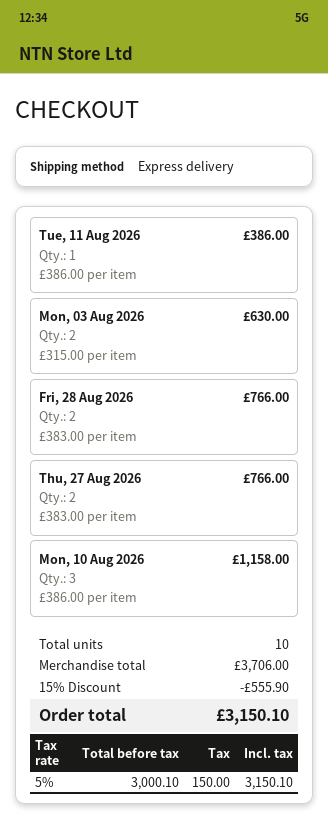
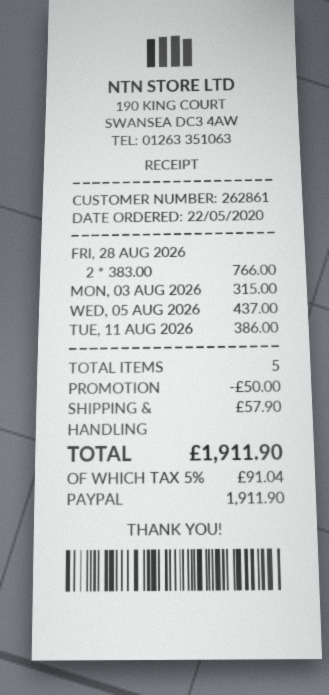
Mon, 03 Aug 2026: 2 x 315.00 = 630.00 -> 1 x 315.00 = 315.00
Thu, 27 Aug 2026: 2 x 383.00 = 766.00 -> none
Mon, 10 Aug 2026: 3 x 386.00 = 1158.00 -> none
WED, 05 AUG 2026: none -> 1 x 437.00 = 437.00
total quantity: 10 -> 5
discount: 555.90 -> 50.00
shipping: none -> 57.90
tax: 5% = 150.00 -> 5% = 91.04
total: 3150.10 -> 1911.90

